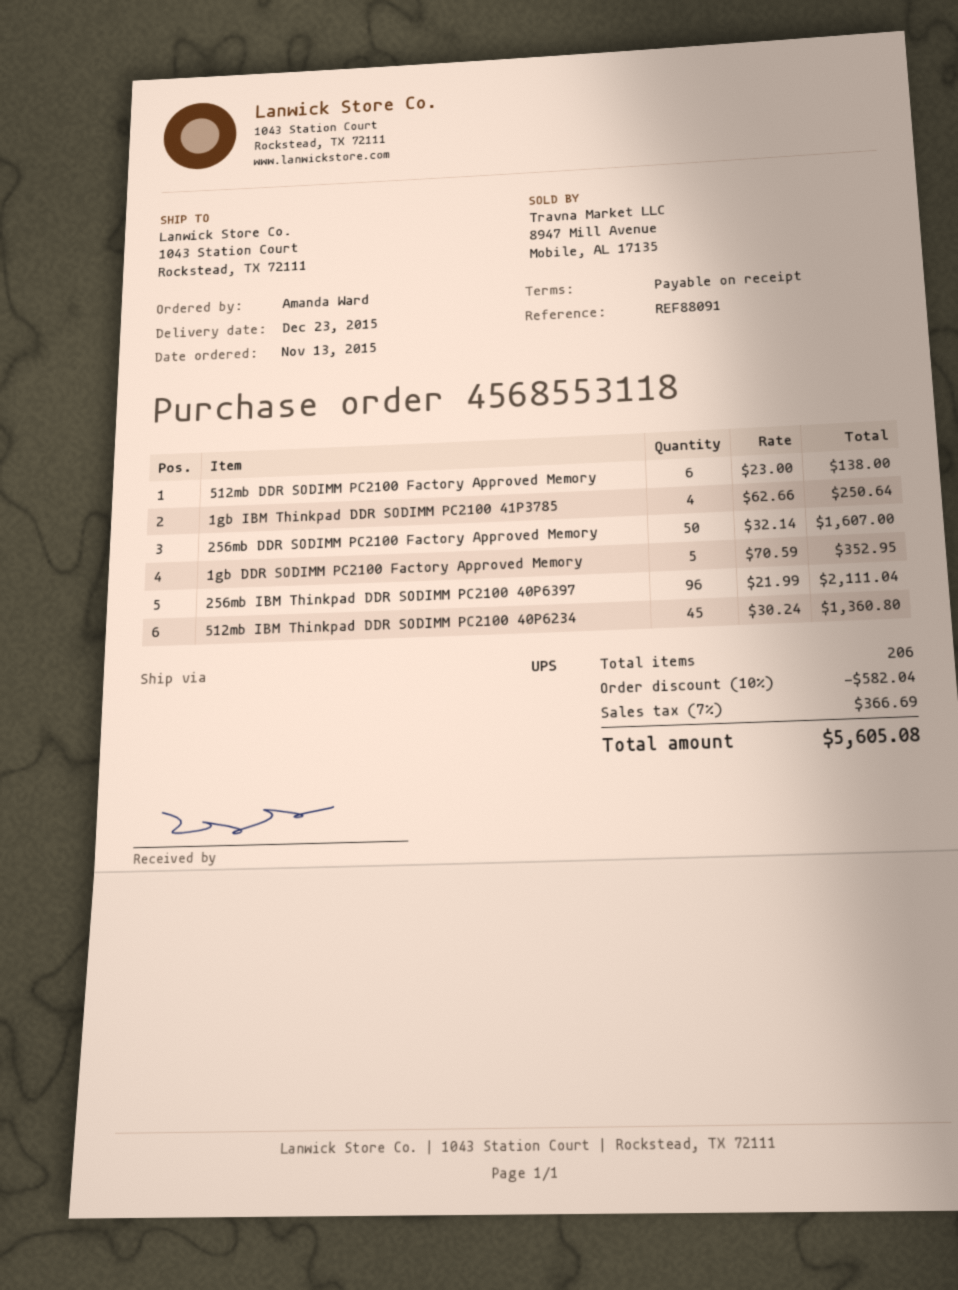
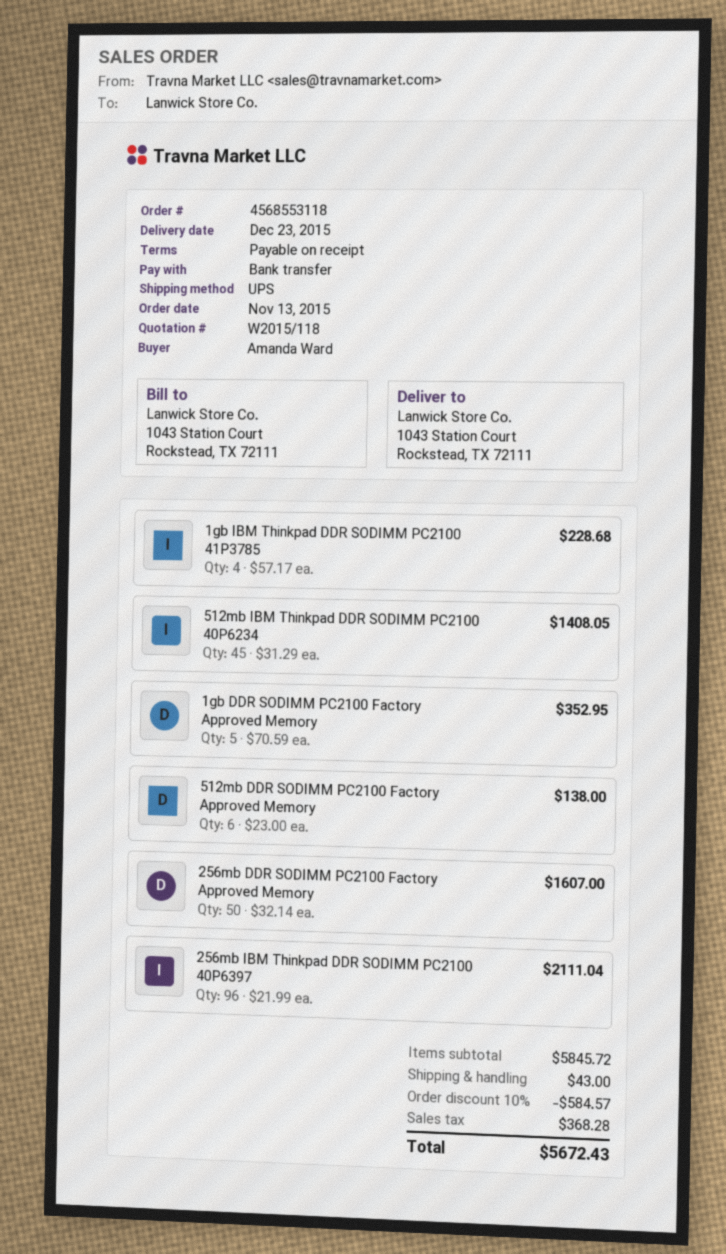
1gb IBM Thinkpad DDR SODIMM PC2100 41P3785: 4 x 62.66 = 250.64 -> 4 x 57.17 = 228.68
512mb IBM Thinkpad DDR SODIMM PC2100 40P6234: 45 x 30.24 = 1360.80 -> 45 x 31.29 = 1408.05
discount: 10% = 582.04 -> 10% = 584.57
shipping: none -> 43.00
tax: 366.69 -> 368.28
total: 5605.08 -> 5672.43

